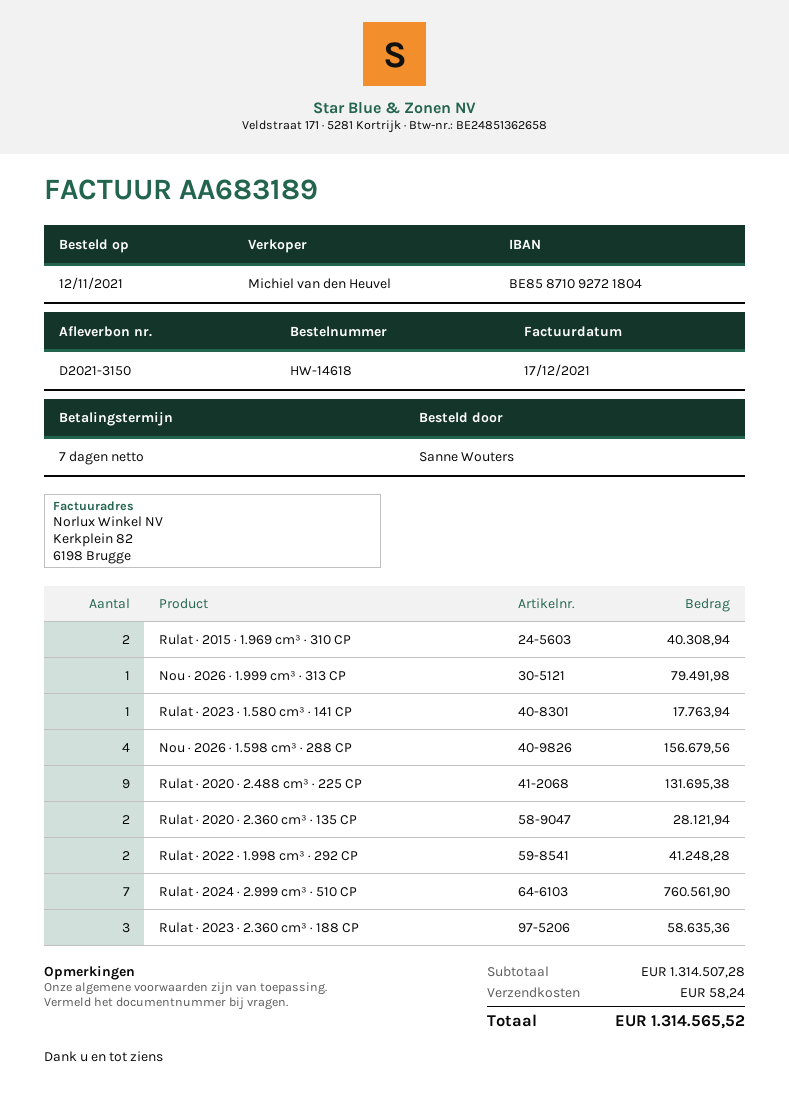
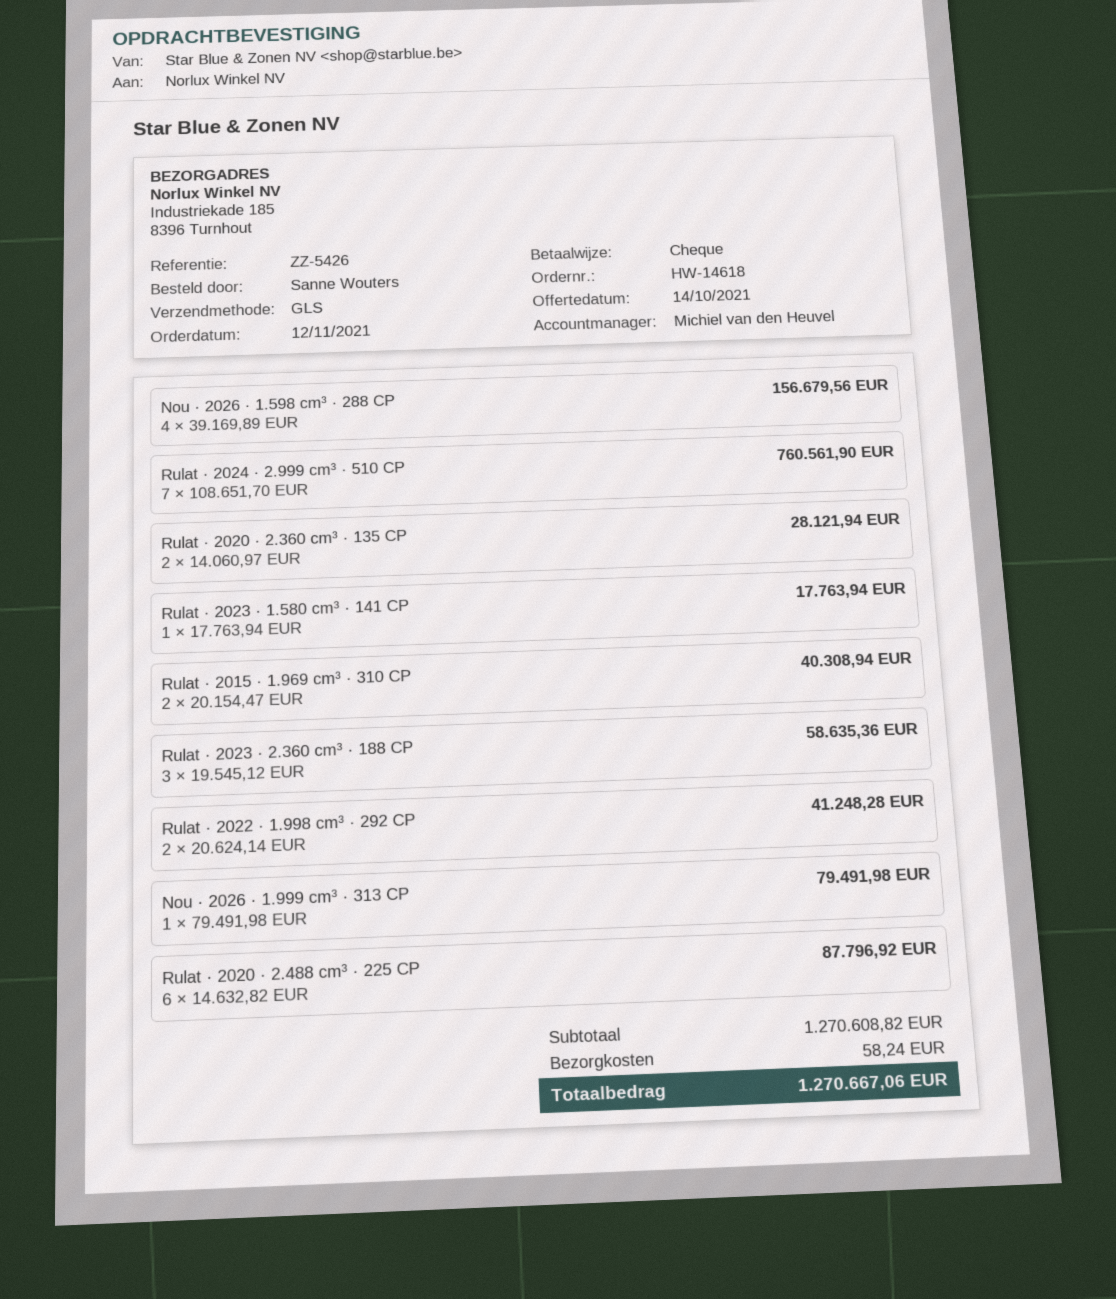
Rulat · 2020 · 2.488 cm³ · 225 CP: 9 for 131695.38 -> 6 for 87796.92
subtotal: 1314507.28 -> 1270608.82
total: 1314565.52 -> 1270667.06

